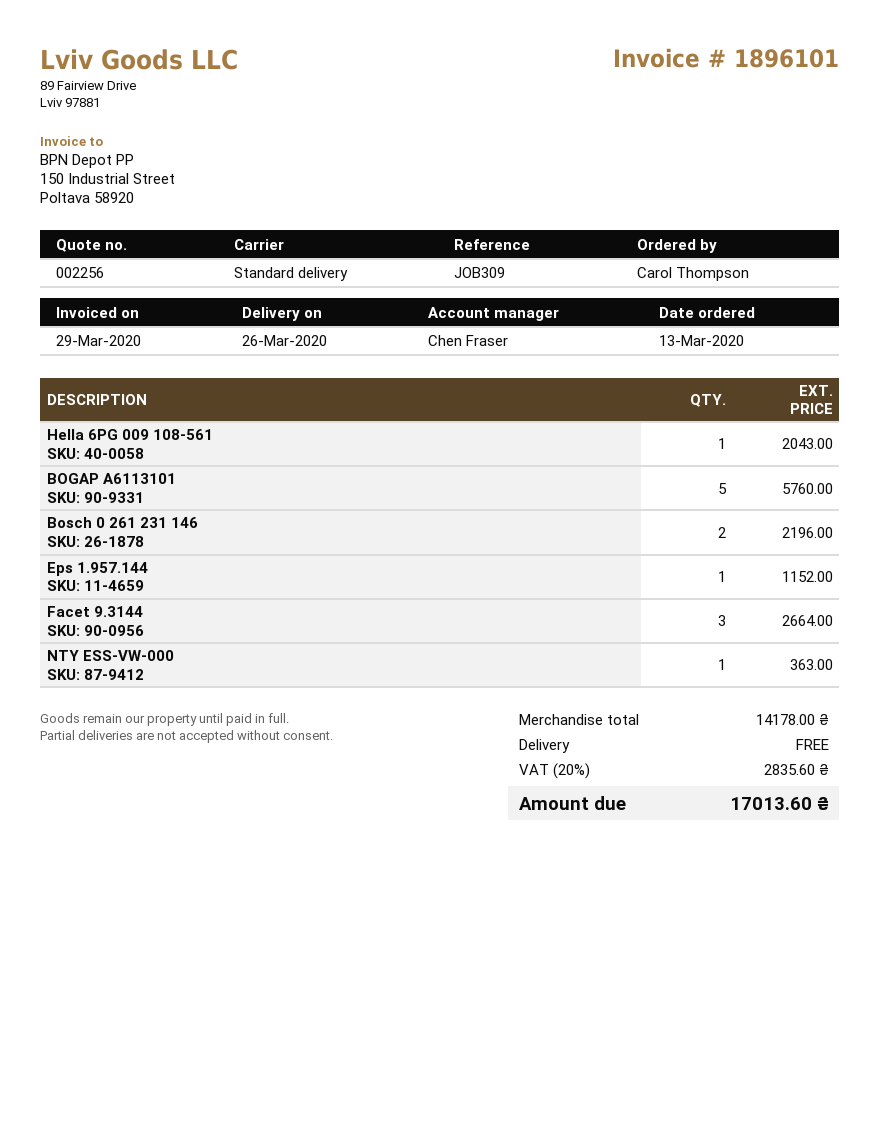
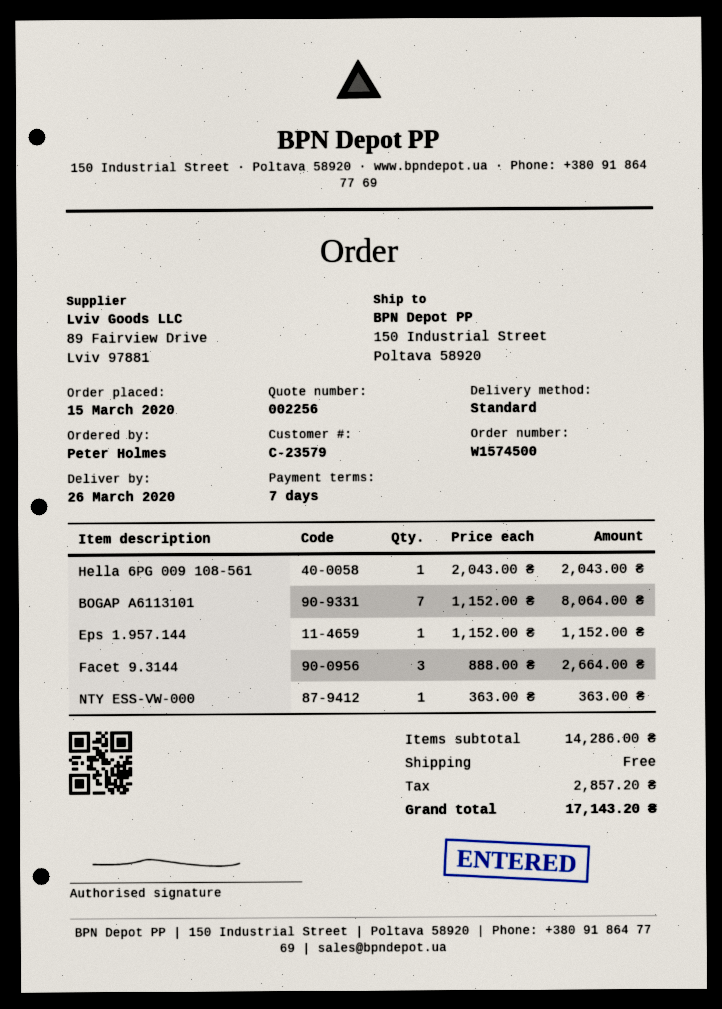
order date: 2020-03-13 -> 2020-03-15
ordered by: Carol Thompson -> Peter Holmes
BOGAP A6113101: 5 for 5760.00 -> 7 for 8064.00
Bosch 0 261 231 146: 2 for 2196.00 -> none
subtotal: 14178.00 -> 14286.00
tax: 2835.60 -> 2857.20
total: 17013.60 -> 17143.20

